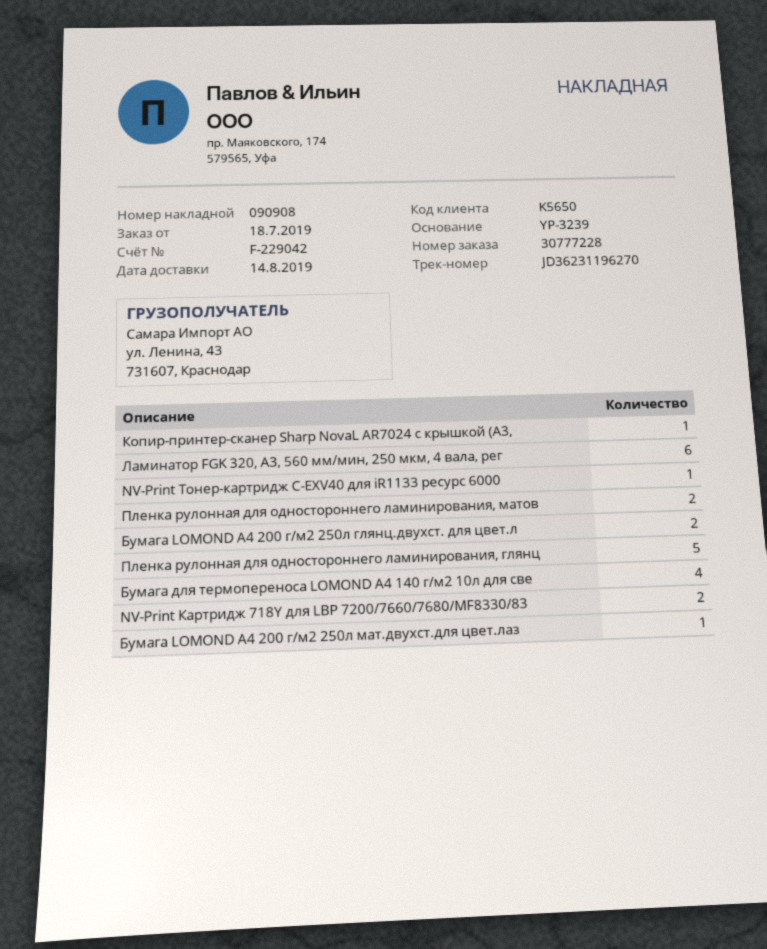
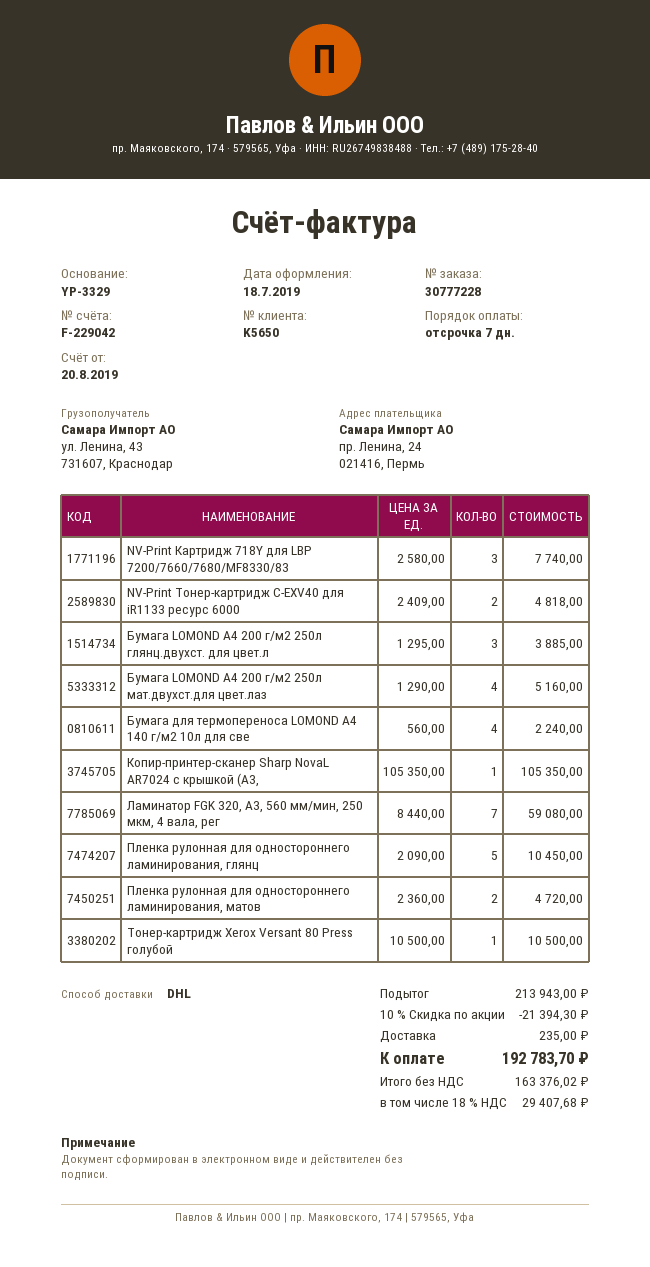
reference: YP-3239 -> YP-3329
Ламинатор FGK 320, А3, 560 мм/мин, 250 мкм, 4 вала, рег: 6 -> 7
NV-Print Тонер-картридж C-EXV40 для iR1133 ресурс 6000: 1 -> 2
Бумага LOMOND A4 200 г/м2 250л глянц.двухст. для цвет.л: 2 -> 3
NV-Print Картридж 718Y для LBP 7200/7660/7680/MF8330/83: 2 -> 3
Бумага LOMOND A4 200 г/м2 250л мат.двухст.для цвет.лаз: 1 -> 4
Тонер-картридж Xerox Versant 80 Press голубой: none -> 1

